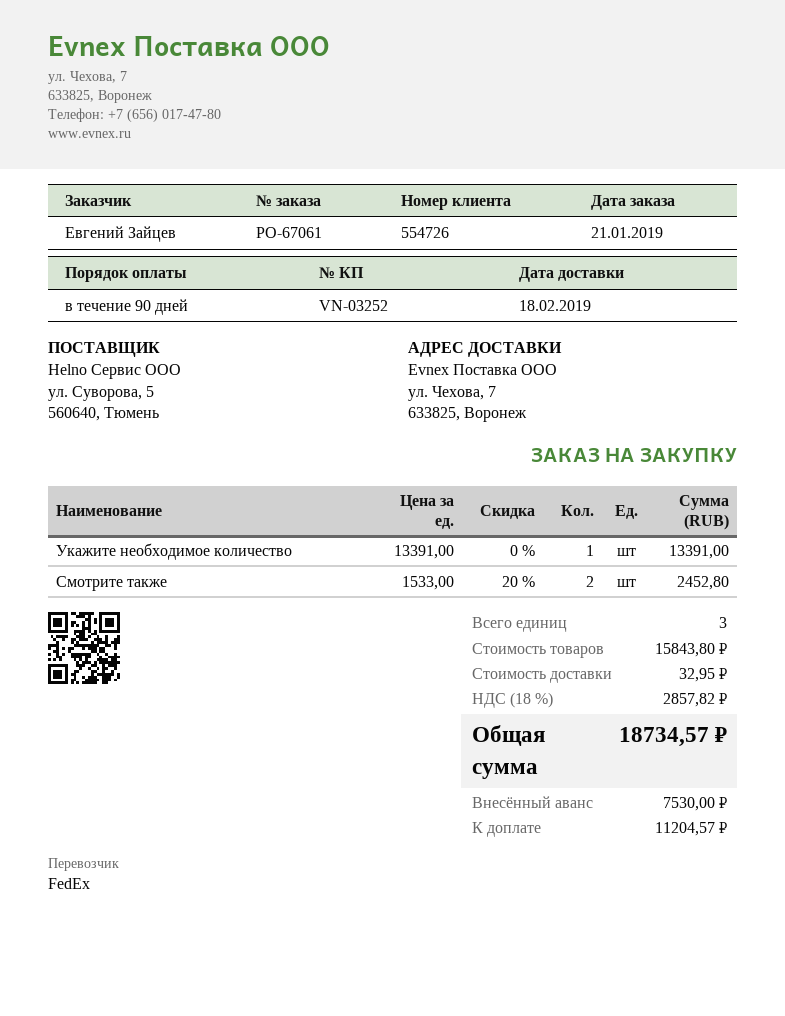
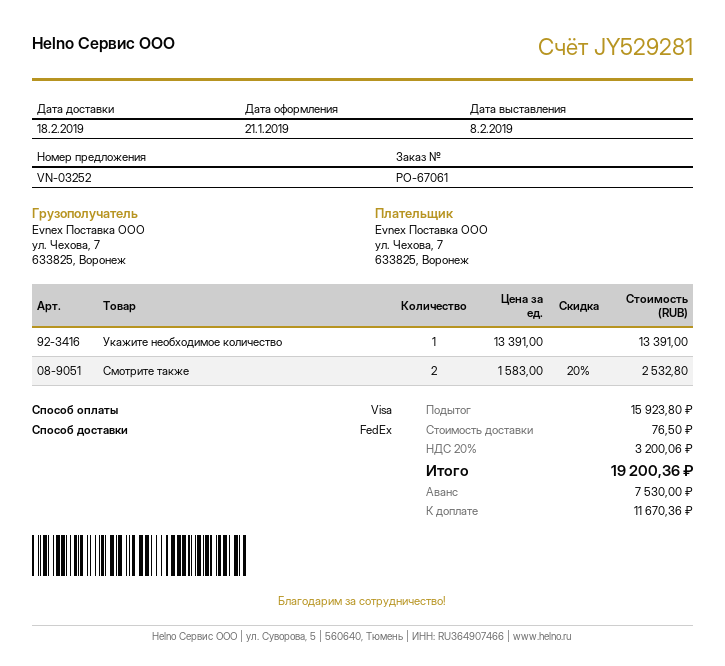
Смотрите также: 2 x 1533.00 - 20% = 2452.80 -> 2 x 1583.00 - 20% = 2532.80
subtotal: 15843.80 -> 15923.80
shipping: 32.95 -> 76.50
tax: 18% = 2857.82 -> 20% = 3200.06
total: 18734.57 -> 19200.36
balance: 11204.57 -> 11670.36

